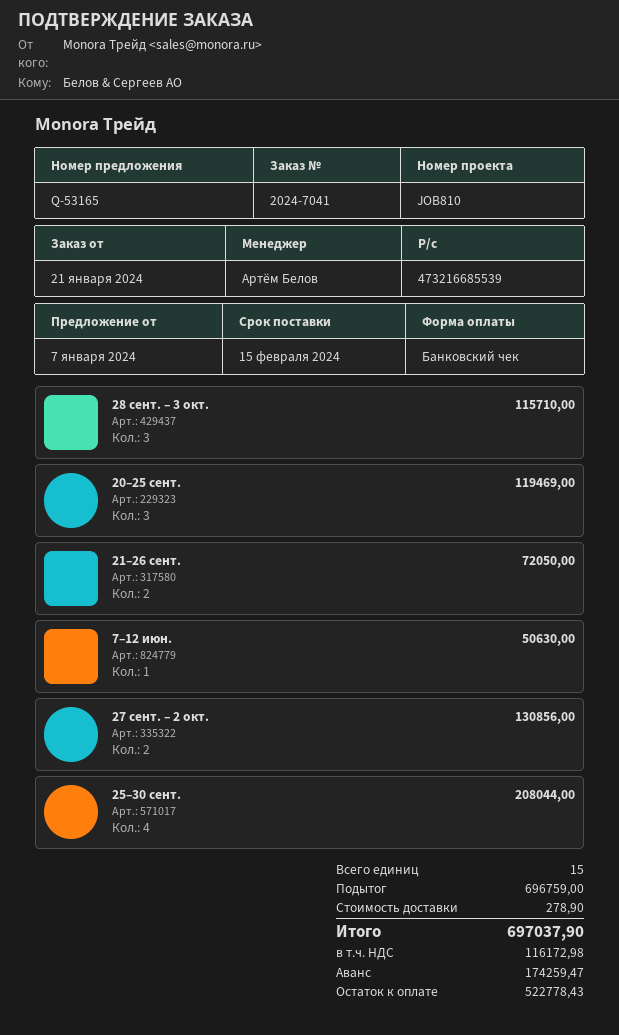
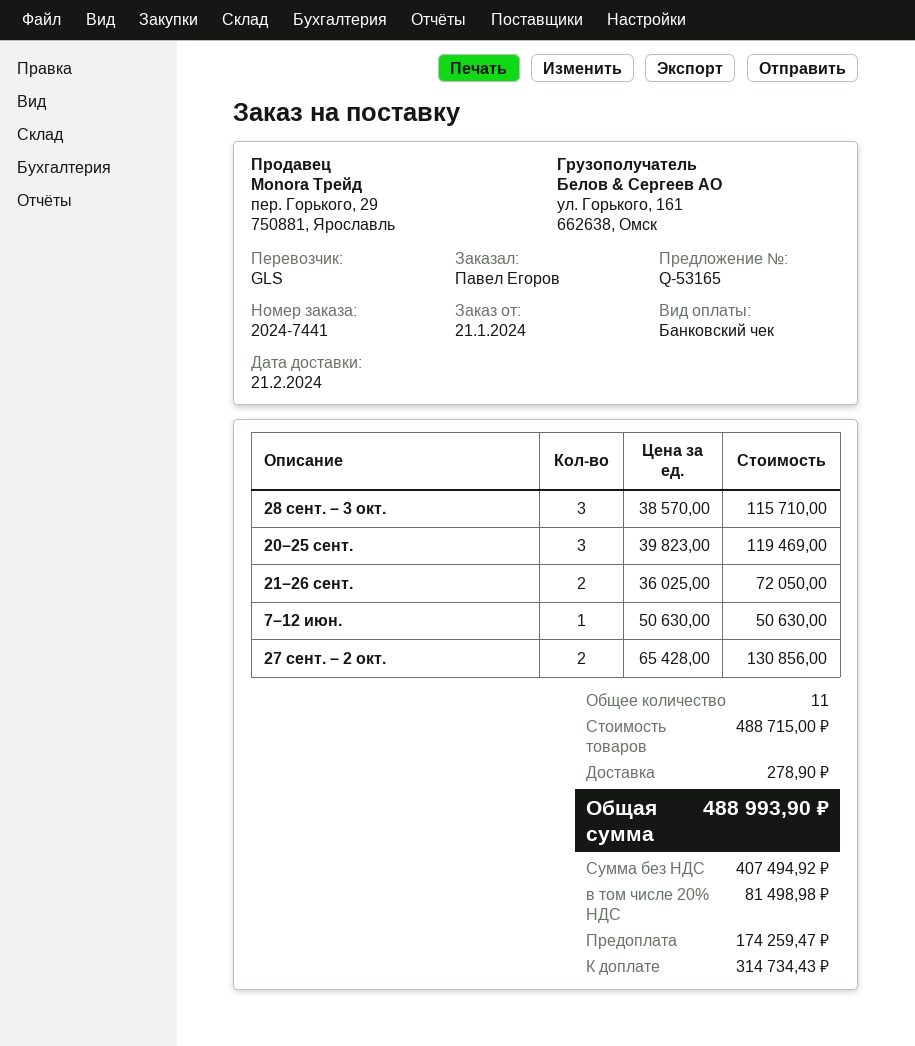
order number: 2024-7041 -> 2024-7441
delivery date: 2024-02-15 -> 2024-02-21
25–30 сент.: 4 for 208044.00 -> none
total quantity: 15 -> 11
subtotal: 696759.00 -> 488715.00
tax: 116172.98 -> 81498.98
total: 697037.90 -> 488993.90
balance: 522778.43 -> 314734.43

